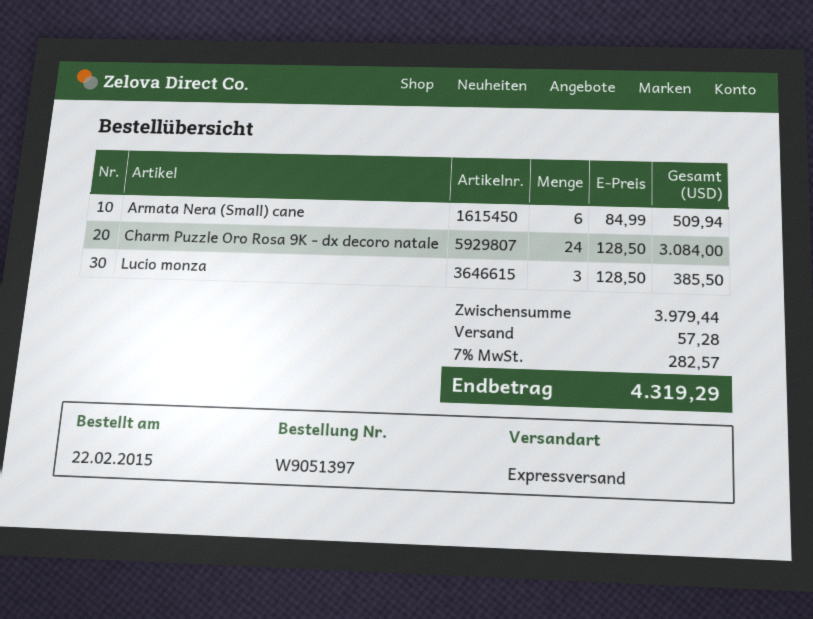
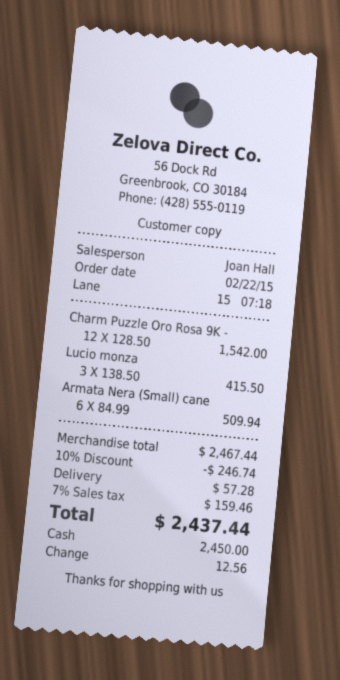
Charm Puzzle Oro Rosa 9K - dx decoro natale: 24 x 128.50 = 3084.00 -> 12 x 128.50 = 1542.00
Lucio monza: 3 x 128.50 = 385.50 -> 3 x 138.50 = 415.50
subtotal: 3979.44 -> 2467.44
discount: none -> 10% = 246.74
tax: 7% = 282.57 -> 7% = 159.46
total: 4319.29 -> 2437.44

